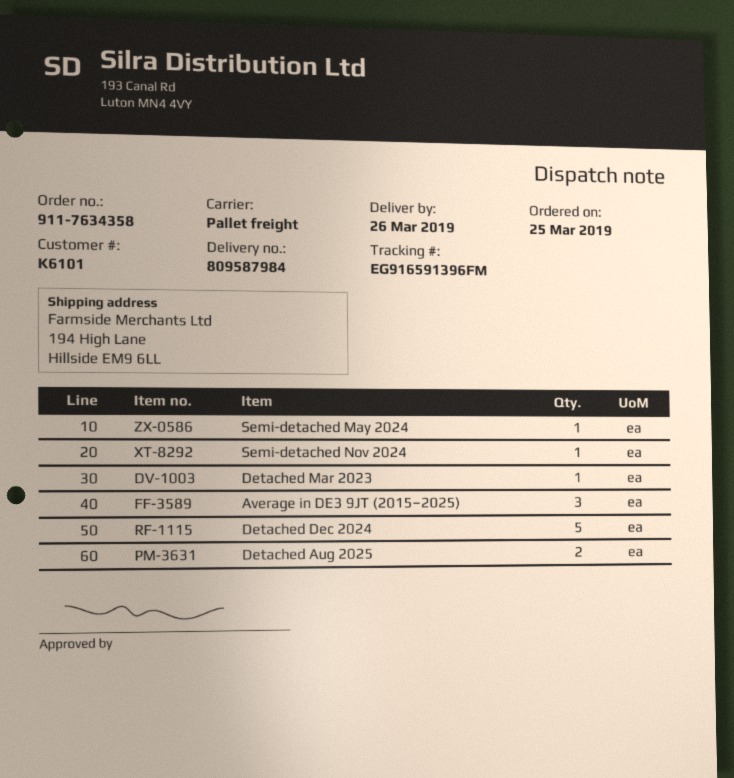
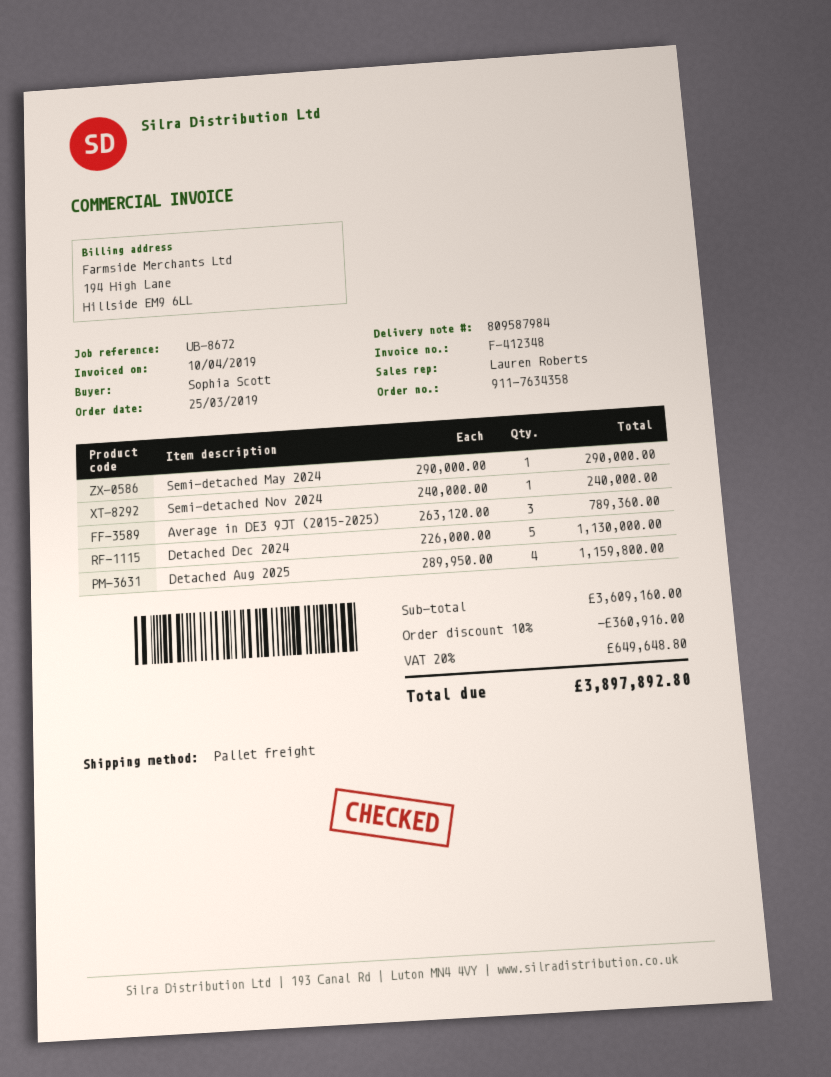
Detached Mar 2023: 1 -> none
Detached Aug 2025: 2 -> 4

